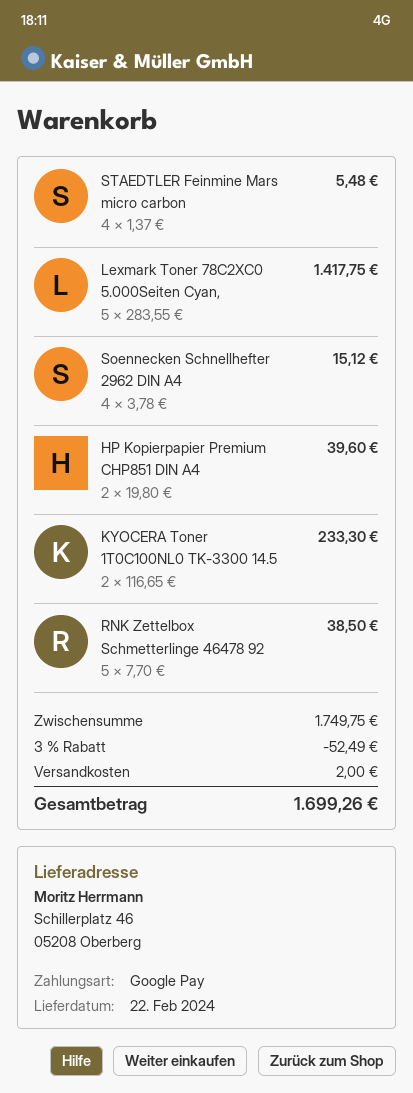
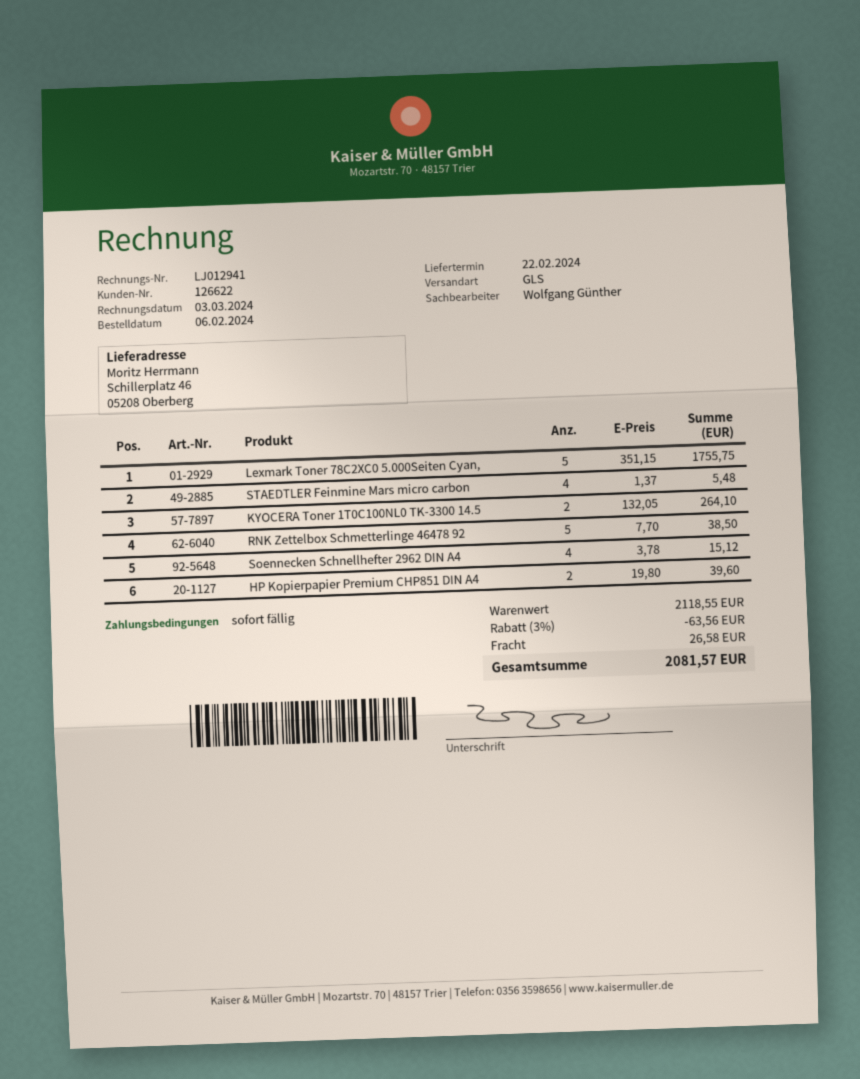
Lexmark Toner 78C2XC0 5.000Seiten Cyan,: 5 x 283.55 = 1417.75 -> 5 x 351.15 = 1755.75
KYOCERA Toner 1T0C100NL0 TK-3300 14.5: 2 x 116.65 = 233.30 -> 2 x 132.05 = 264.10
subtotal: 1749.75 -> 2118.55
discount: 3% = 52.49 -> 3% = 63.56
shipping: 2.00 -> 26.58
total: 1699.26 -> 2081.57

